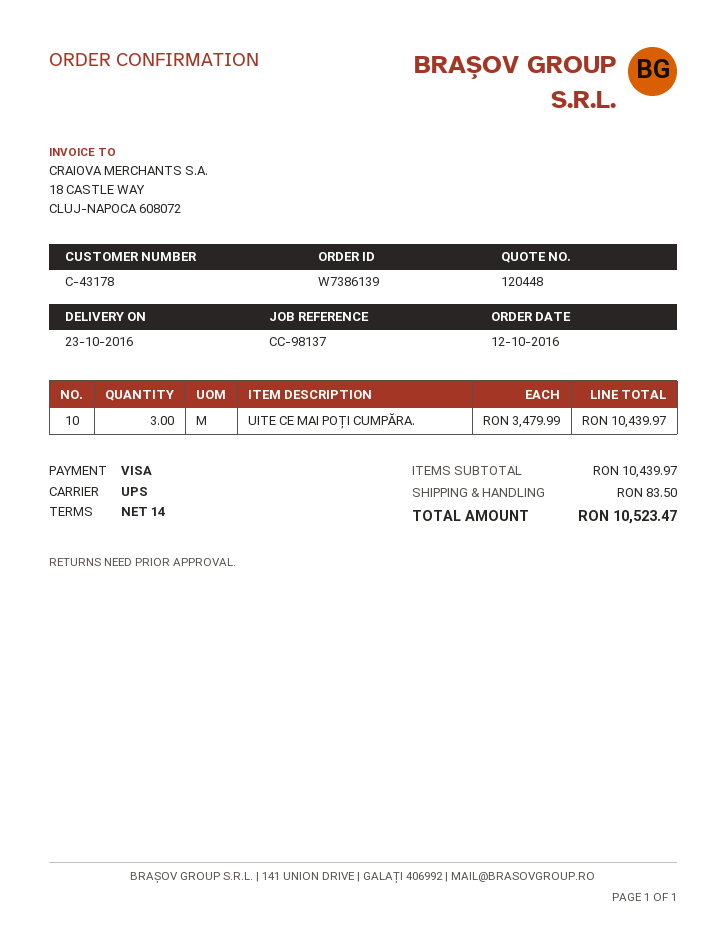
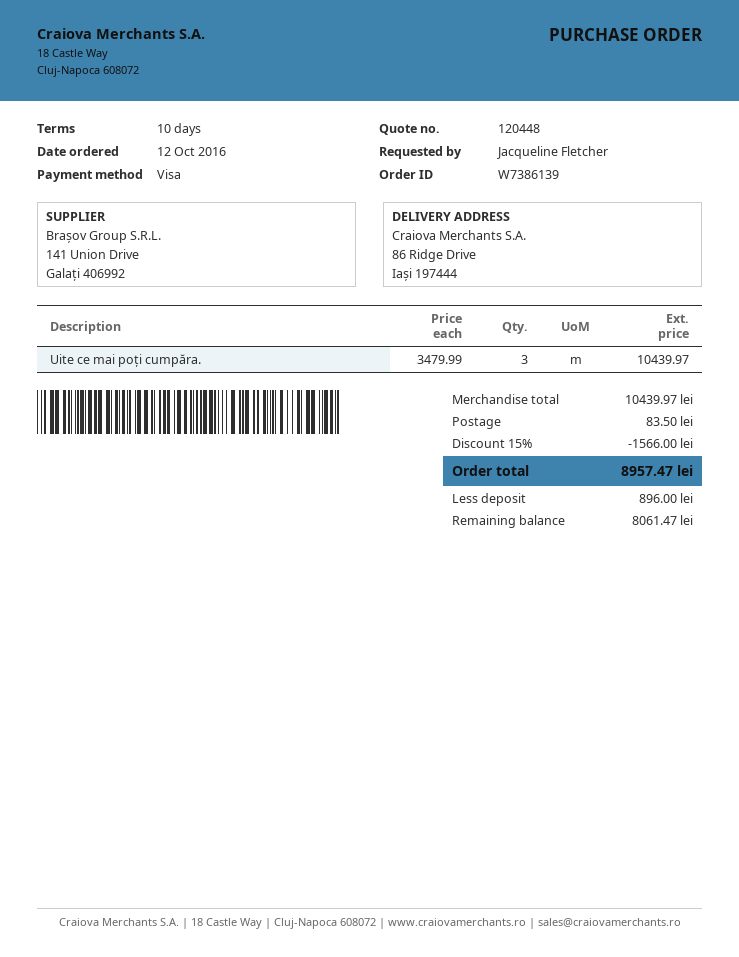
payment terms: 14 days -> 10 days
discount: none -> 15% = 1566.00
total: 10523.47 -> 8957.47

